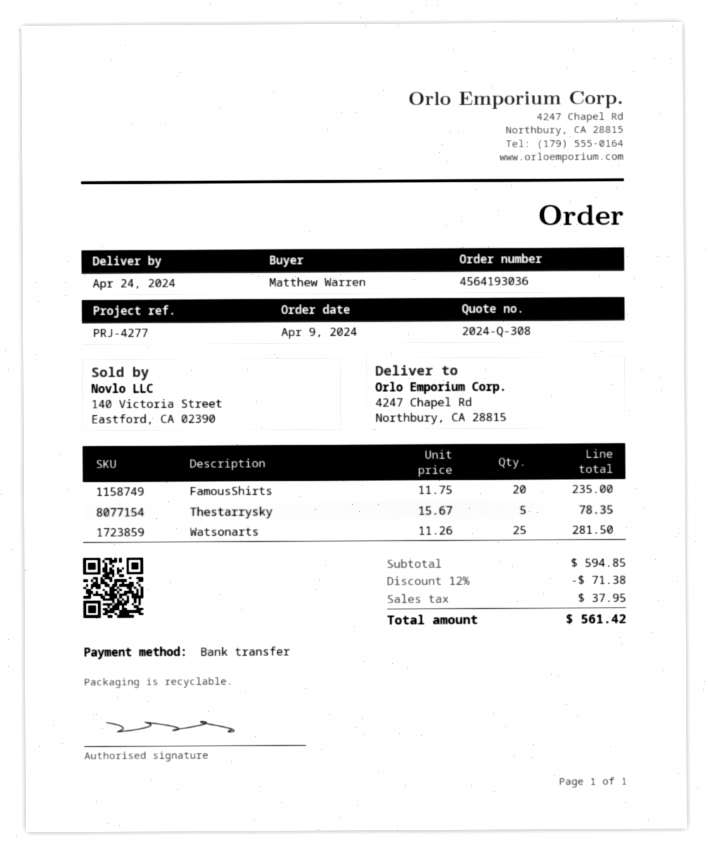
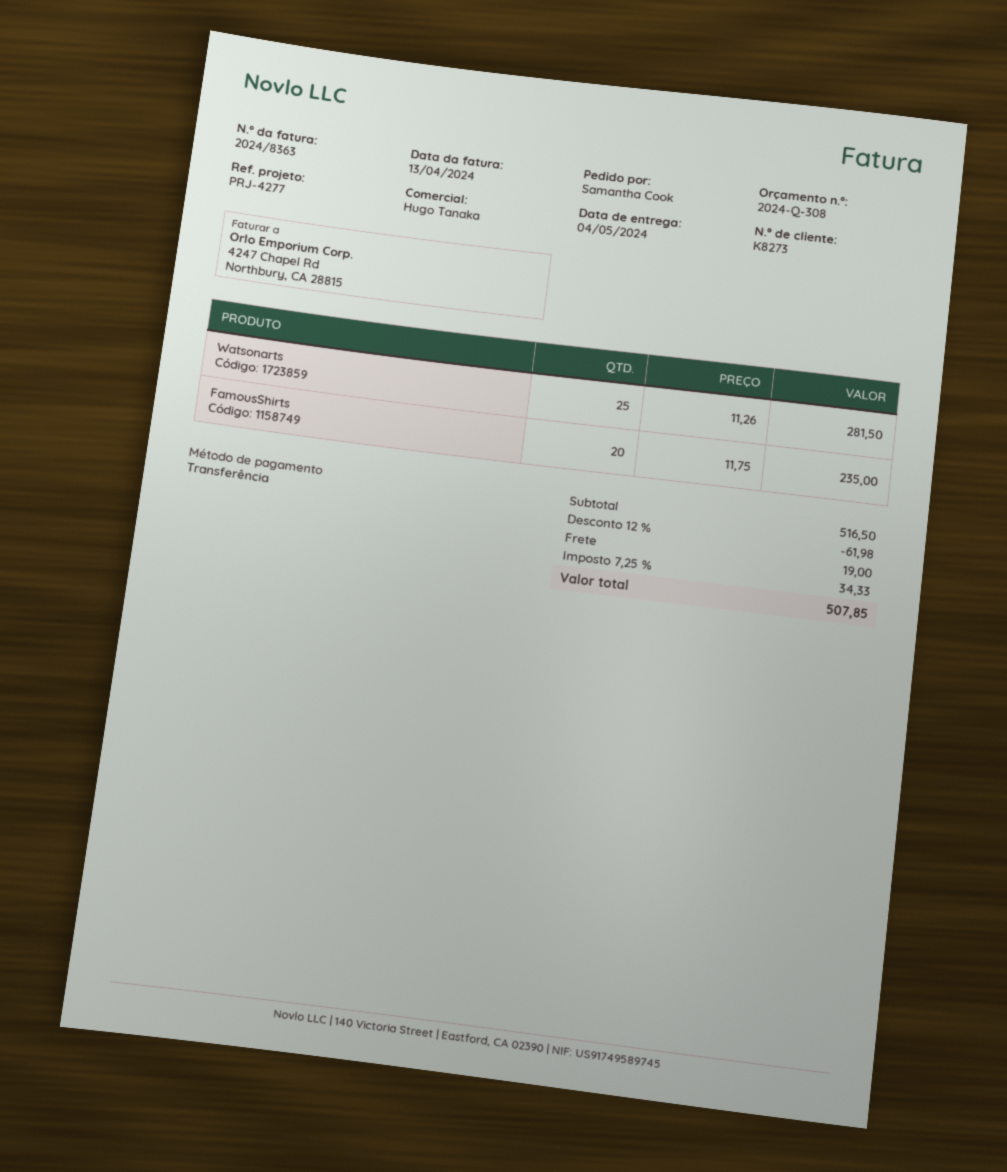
delivery date: 2024-04-24 -> 2024-05-04
ordered by: Matthew Warren -> Samantha Cook
Thestarrysky: 5 x 15.67 = 78.35 -> none
subtotal: 594.85 -> 516.50
discount: 12% = 71.38 -> 12% = 61.98
shipping: none -> 19.00
tax: 37.95 -> 34.33
total: 561.42 -> 507.85

